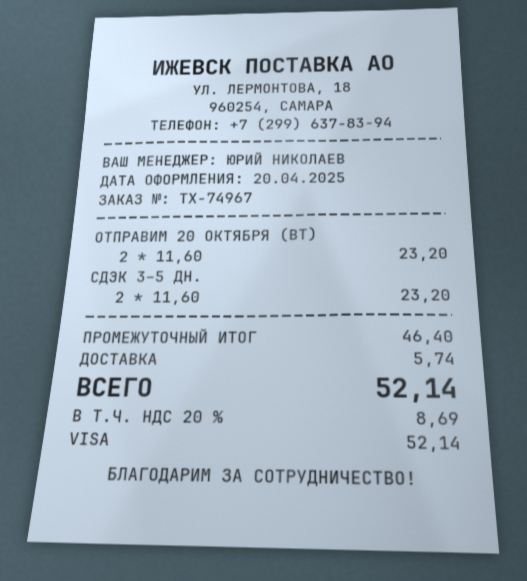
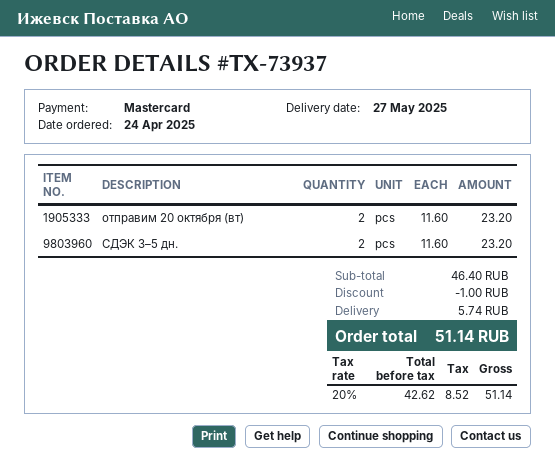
order number: TX-74967 -> TX-73937
order date: 2025-04-20 -> 2025-04-24
payment method: Visa -> Mastercard
discount: none -> 1.00
tax: 20% = 8.69 -> 20% = 8.52
total: 52.14 -> 51.14

